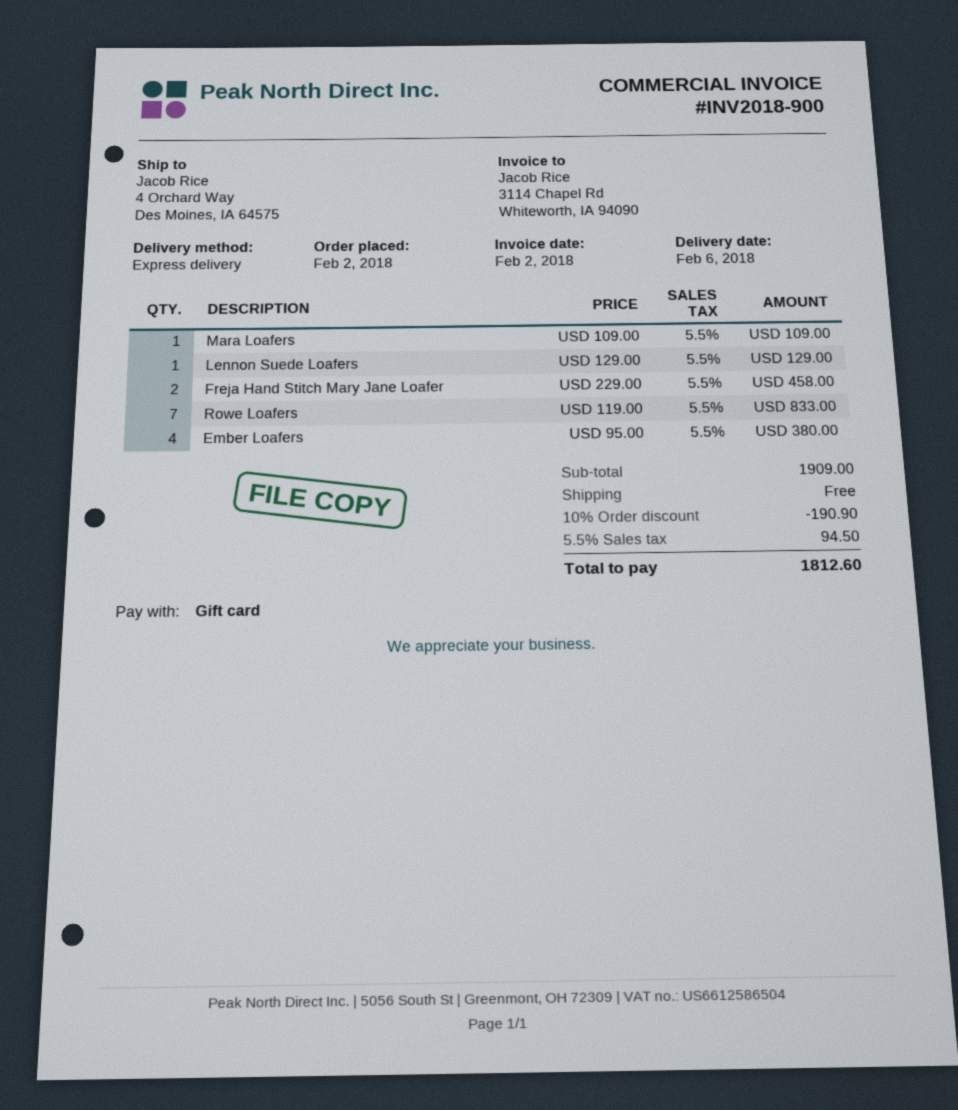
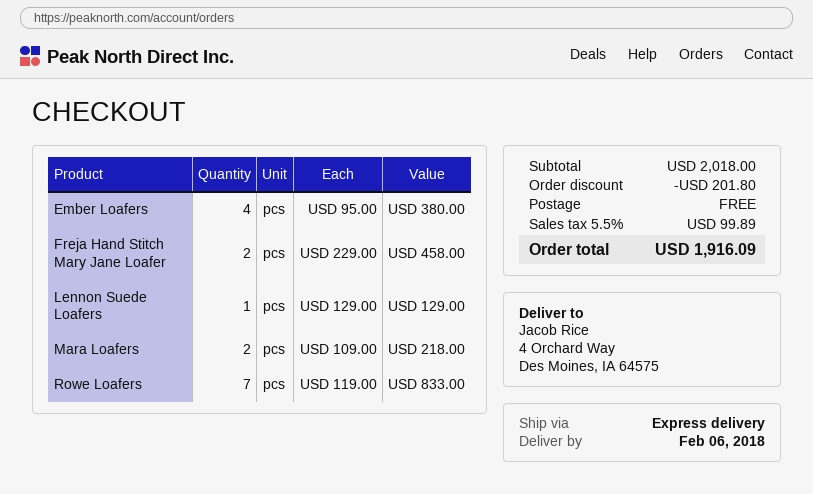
Mara Loafers: 1 x 109.00 = 109.00 -> 2 x 109.00 = 218.00
subtotal: 1909.00 -> 2018.00
discount: 190.90 -> 201.80
tax: 5.5% = 94.50 -> 5.5% = 99.89
total: 1812.60 -> 1916.09

